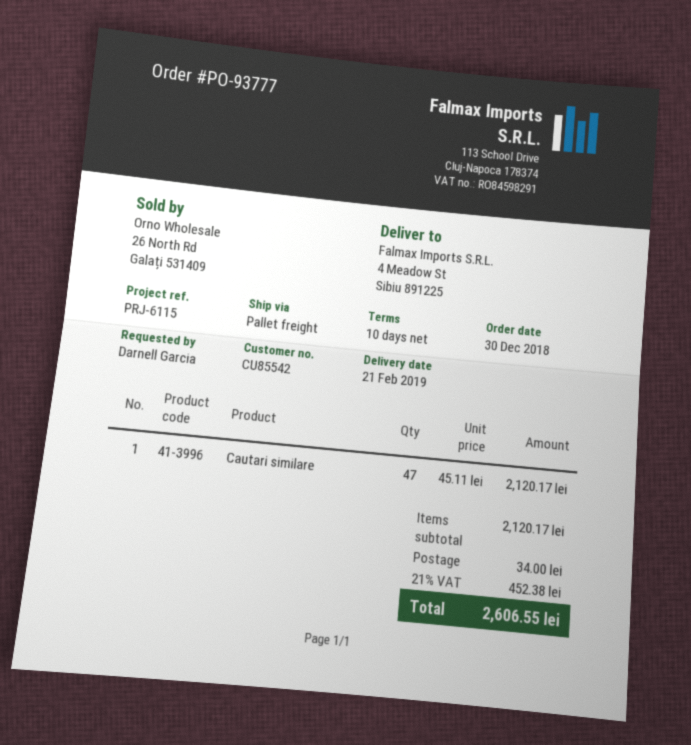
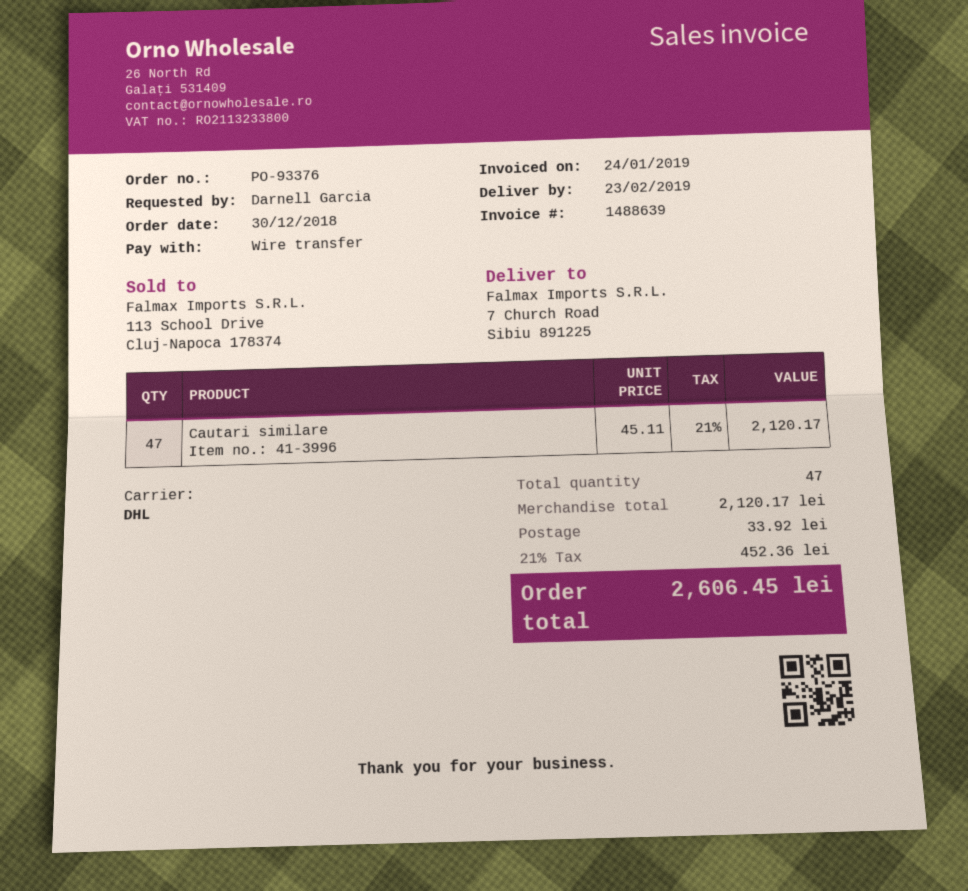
order number: PO-93777 -> PO-93376
delivery date: 2019-02-21 -> 2019-02-23
shipping method: pallet freight -> DHL
ship to: 4 Meadow St, Sibiu 891225 -> 7 Church Road, Sibiu 891225
shipping: 34.00 -> 33.92
tax: 21% = 452.38 -> 21% = 452.36
total: 2606.55 -> 2606.45

